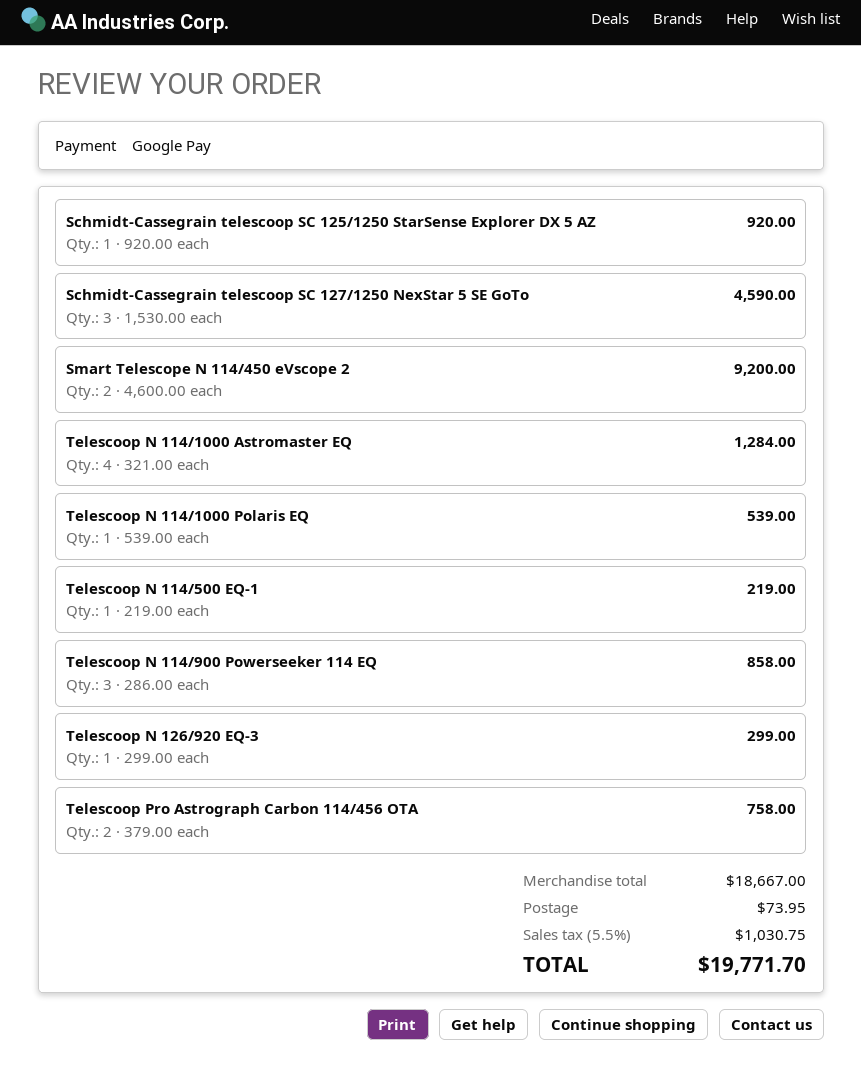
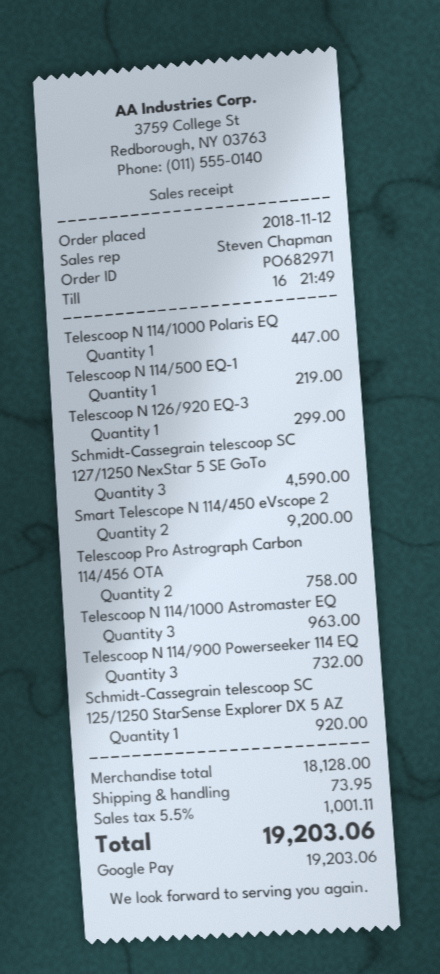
Telescoop N 114/1000 Astromaster EQ: 4 for 1284.00 -> 3 for 963.00
Telescoop N 114/1000 Polaris EQ: 1 for 539.00 -> 1 for 447.00
Telescoop N 114/900 Powerseeker 114 EQ: 3 for 858.00 -> 3 for 732.00
subtotal: 18667.00 -> 18128.00
tax: 5.5% = 1030.75 -> 5.5% = 1001.11
total: 19771.70 -> 19203.06

